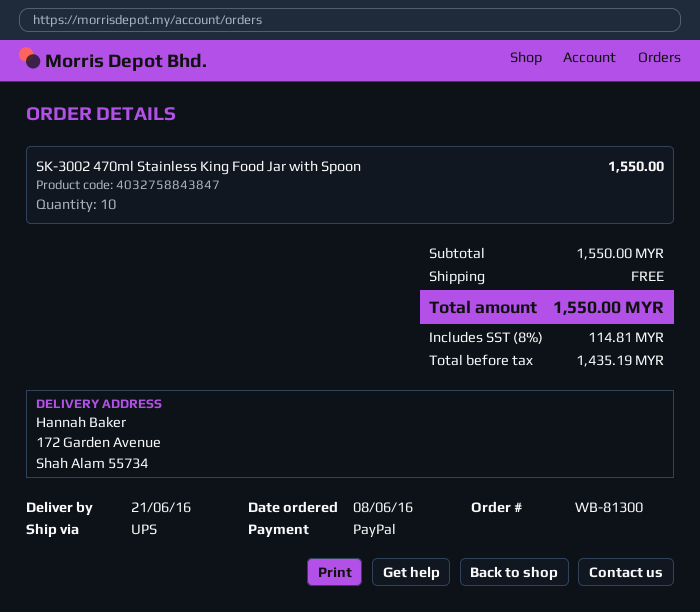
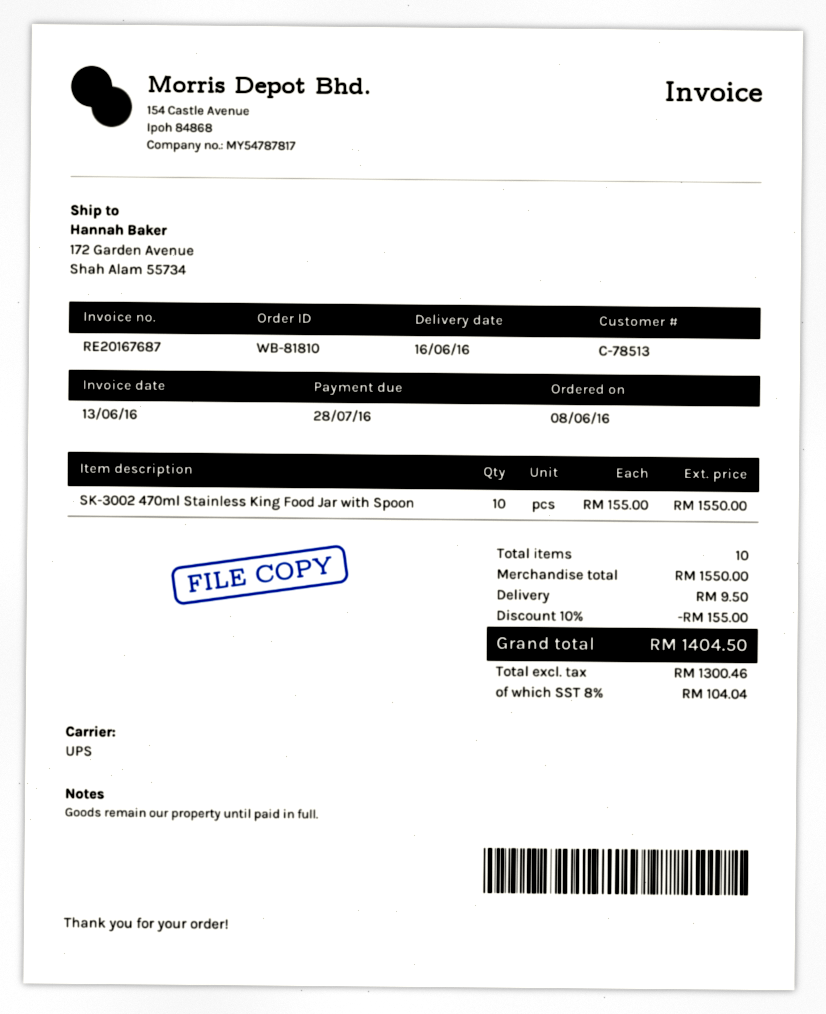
order number: WB-81300 -> WB-81810
delivery date: 2016-06-21 -> 2016-06-16
discount: none -> 10% = 155.00
shipping: 0.00 -> 9.50
net: 1435.19 -> 1300.46
tax: 8% = 114.81 -> 8% = 104.04
total: 1550.00 -> 1404.50

